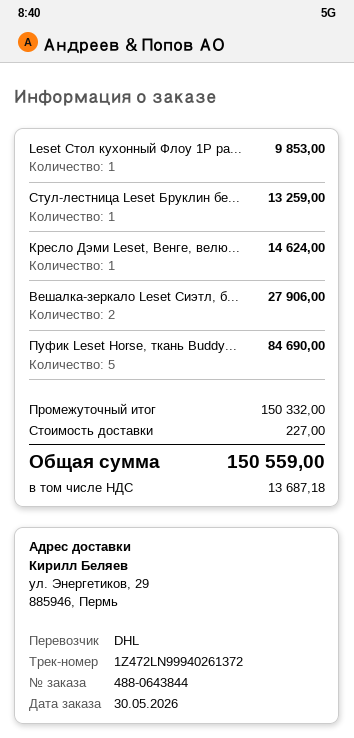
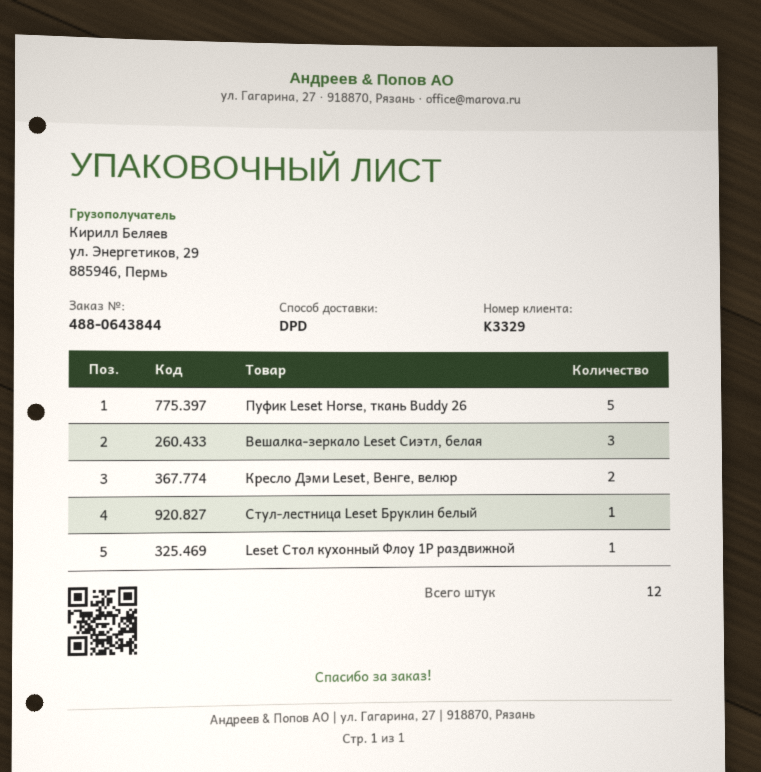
shipping method: DHL -> DPD
Кресло Дэми Leset, Венге, велю...: 1 -> 2
Вешалка-зеркало Leset Сиэтл, б...: 2 -> 3

